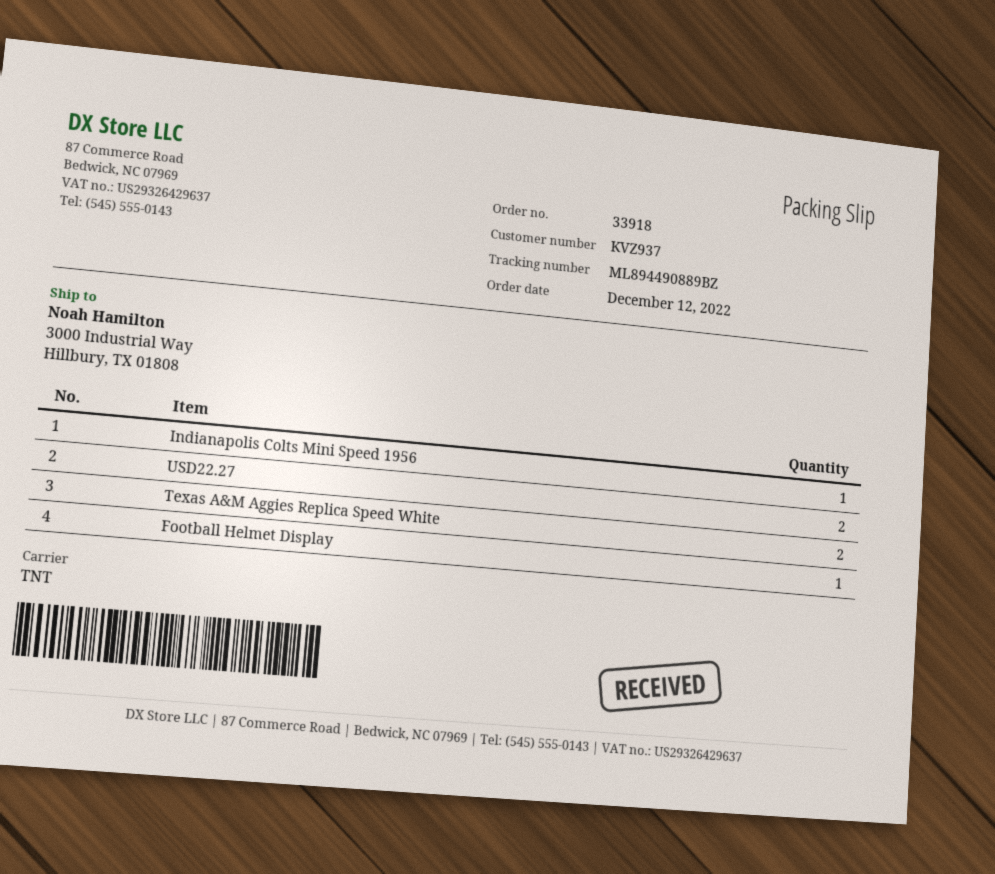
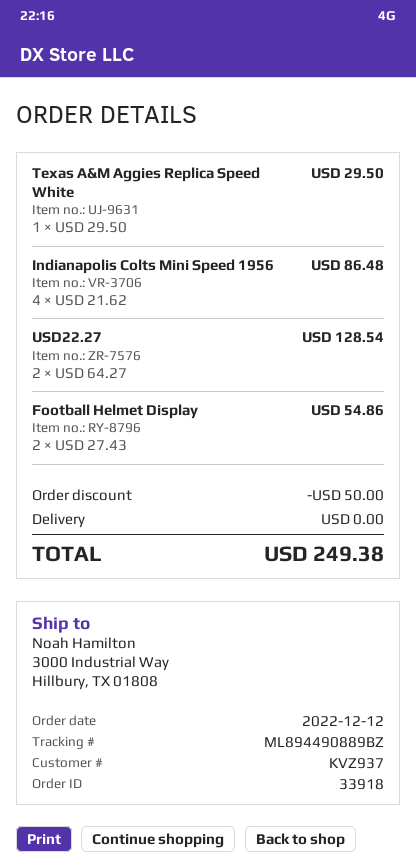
Indianapolis Colts Mini Speed 1956: 1 -> 4
Texas A&M Aggies Replica Speed White: 2 -> 1
Football Helmet Display: 1 -> 2

